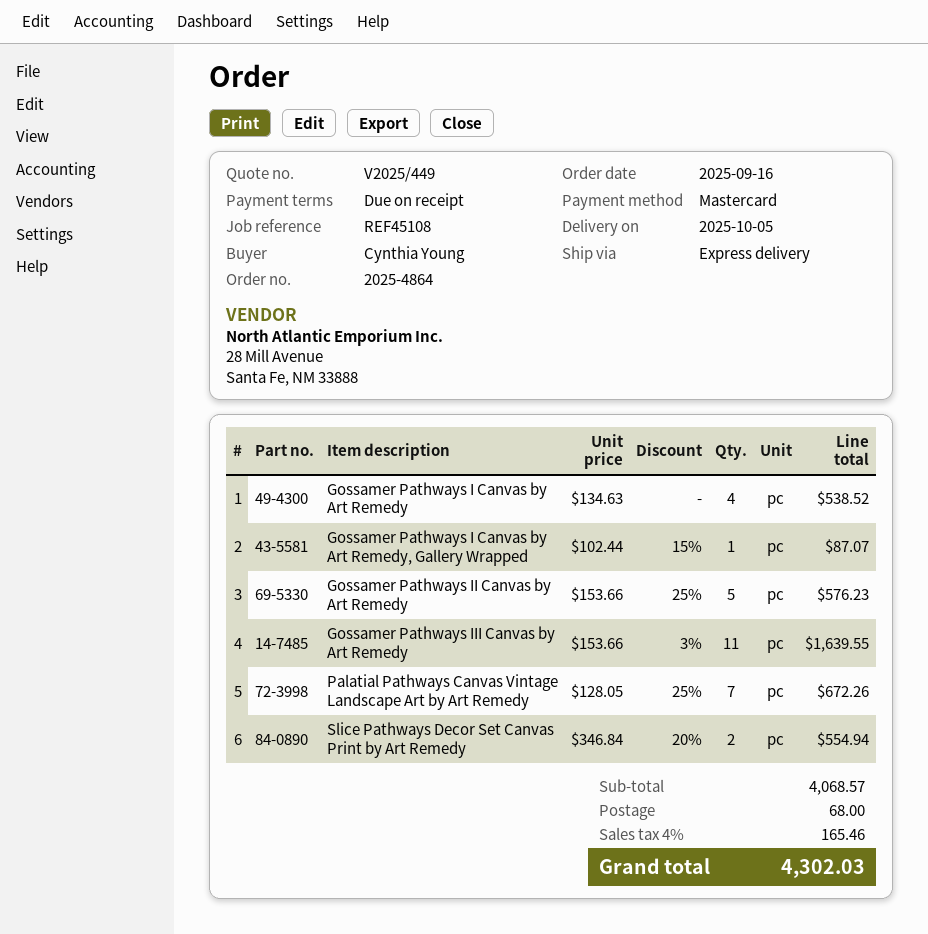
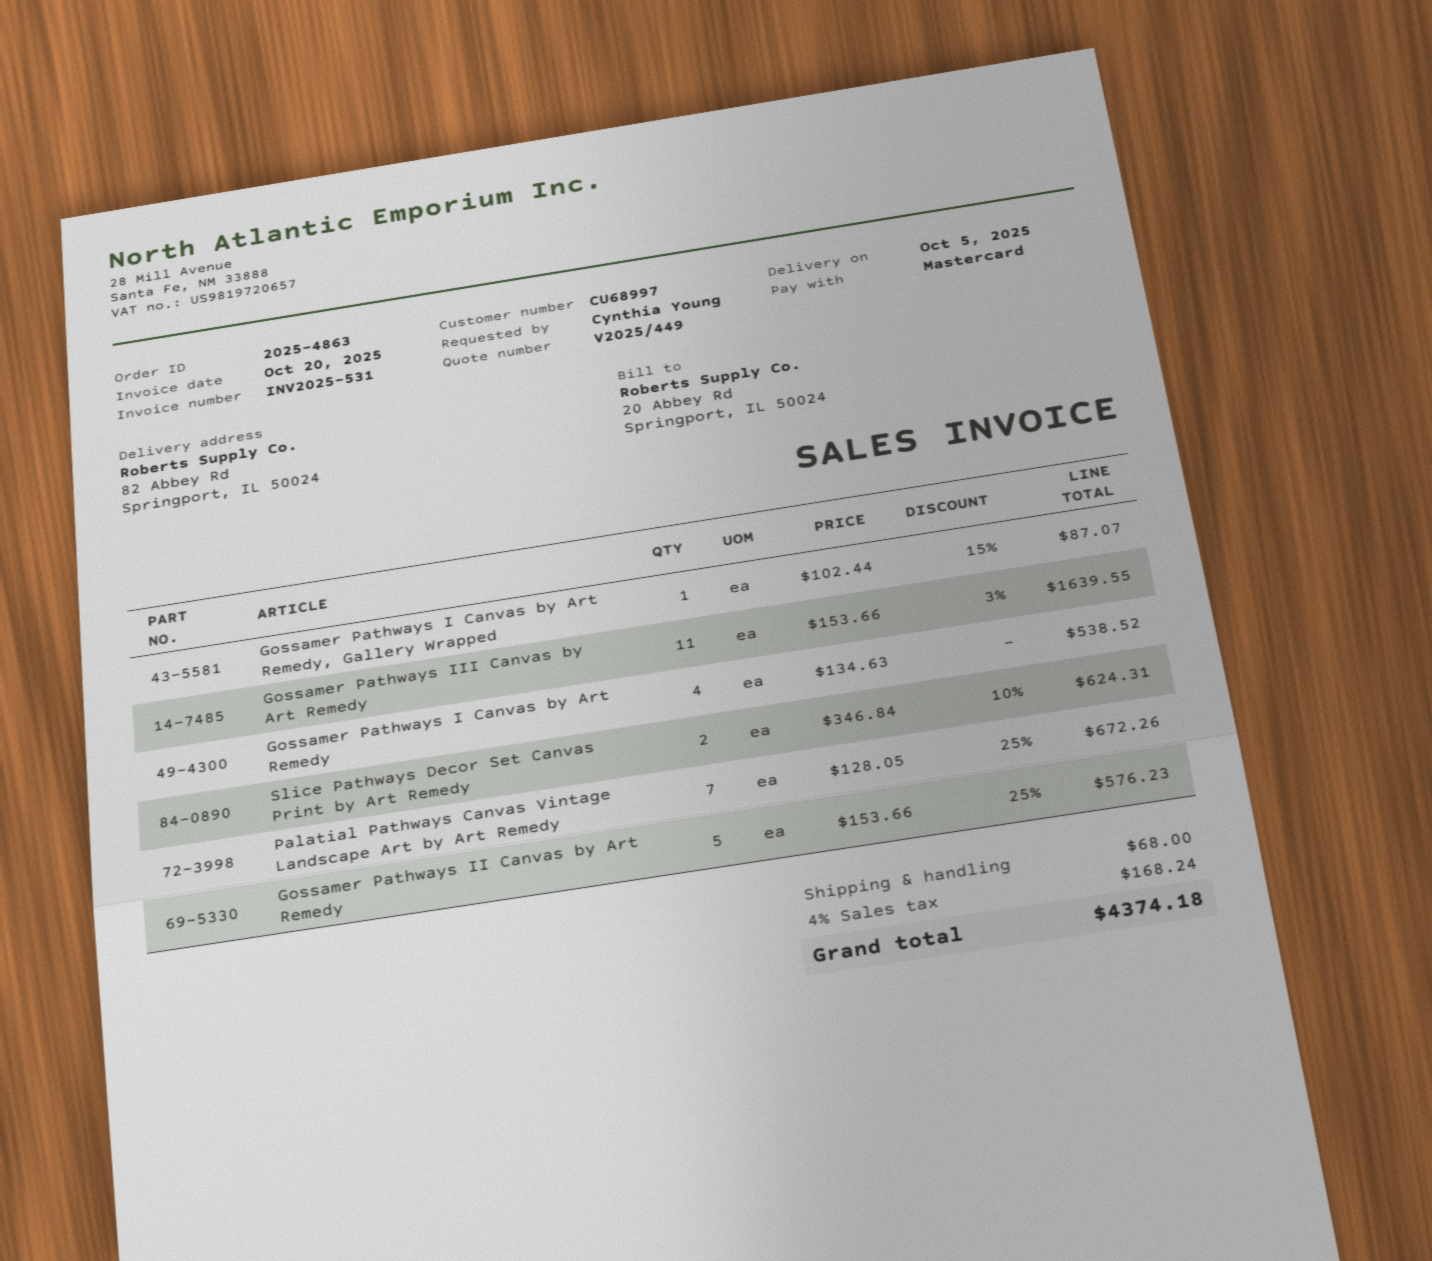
order number: 2025-4864 -> 2025-4863
Slice Pathways Decor Set Canvas Print by Art Remedy: 2 x 346.84 - 20% = 554.94 -> 2 x 346.84 - 10% = 624.31
tax: 4% = 165.46 -> 4% = 168.24
total: 4302.03 -> 4374.18

